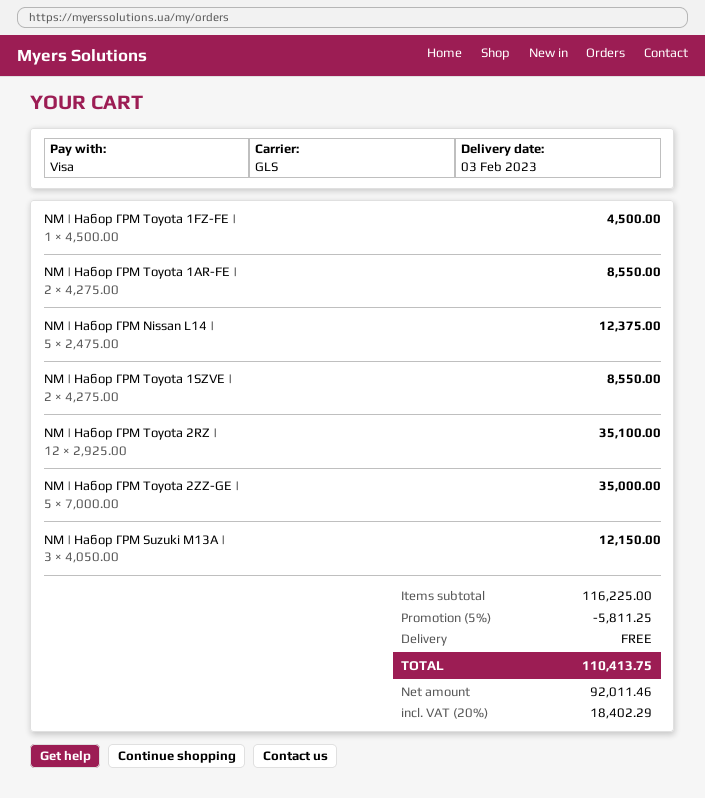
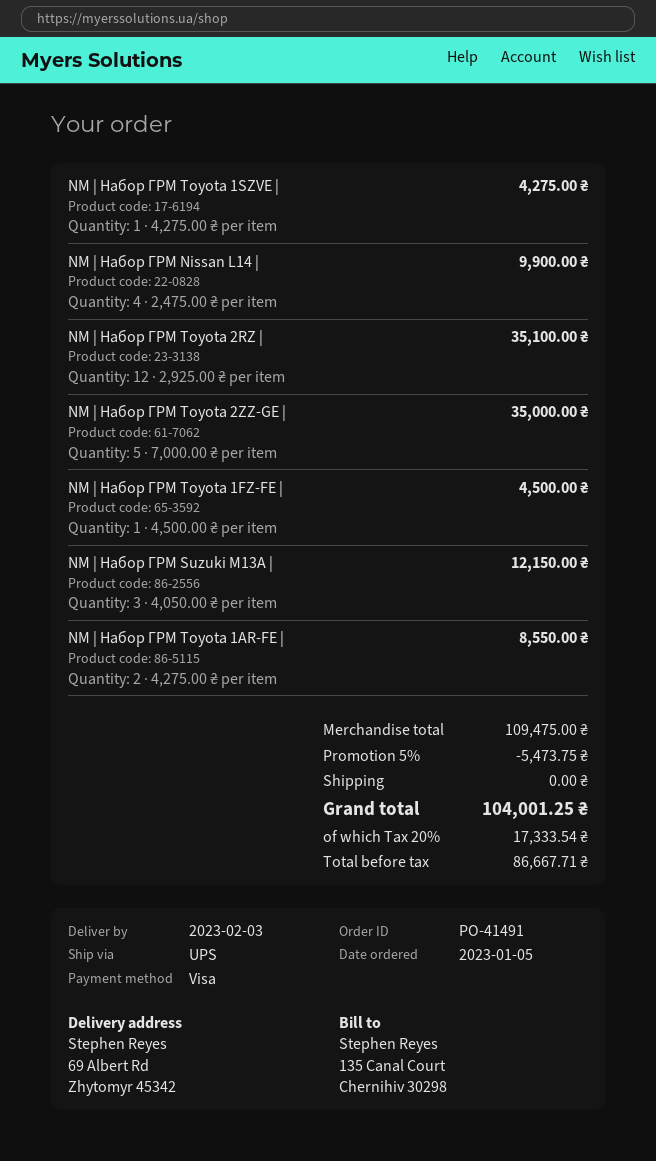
shipping method: GLS -> UPS
NM | Набор ГРМ Nissan L14 |: 5 x 2475.00 = 12375.00 -> 4 x 2475.00 = 9900.00
NM | Набор ГРМ Toyota 1SZVE |: 2 x 4275.00 = 8550.00 -> 1 x 4275.00 = 4275.00
subtotal: 116225.00 -> 109475.00
discount: 5% = 5811.25 -> 5% = 5473.75
net: 92011.46 -> 86667.71
tax: 20% = 18402.29 -> 20% = 17333.54
total: 110413.75 -> 104001.25

